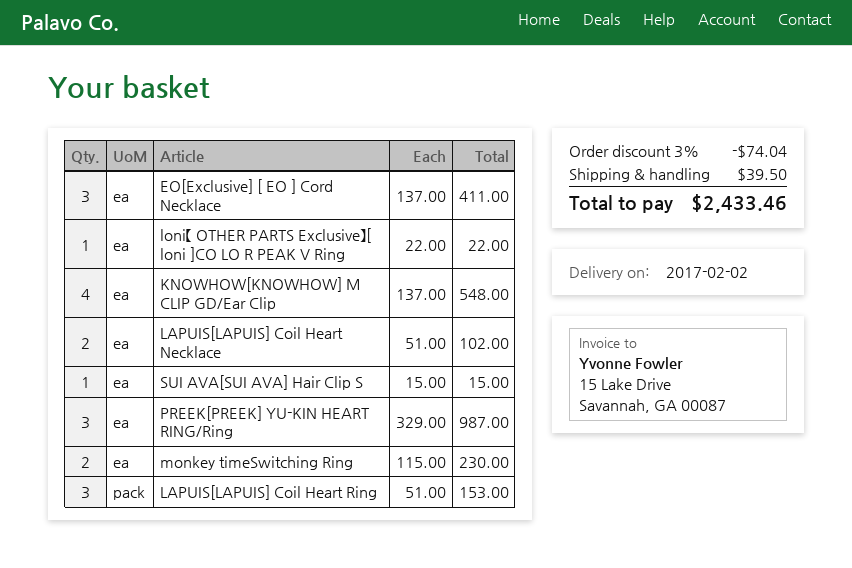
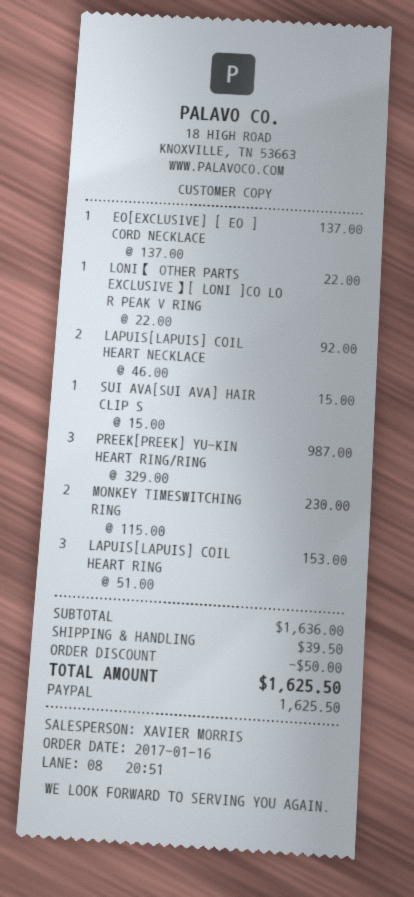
EO[Exclusive] [ EO ] Cord Necklace: 3 x 137.00 = 411.00 -> 1 x 137.00 = 137.00
KNOWHOW[KNOWHOW] M CLIP GD/Ear Clip: 4 x 137.00 = 548.00 -> none
LAPUIS[LAPUIS] Coil Heart Necklace: 2 x 51.00 = 102.00 -> 2 x 46.00 = 92.00
discount: 74.04 -> 50.00
total: 2433.46 -> 1625.50

